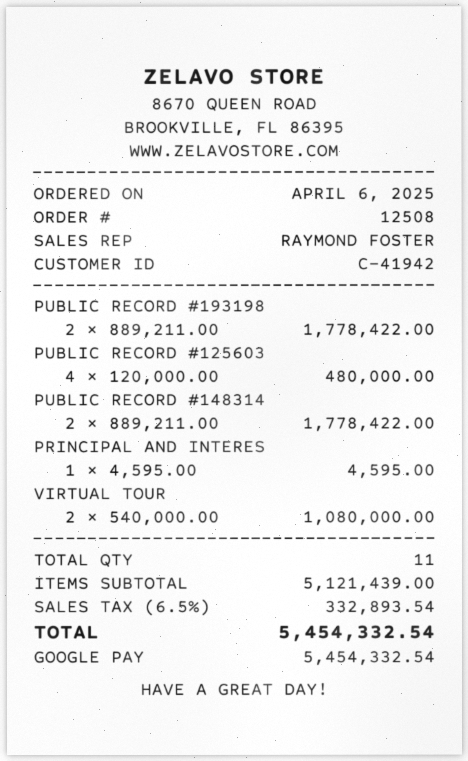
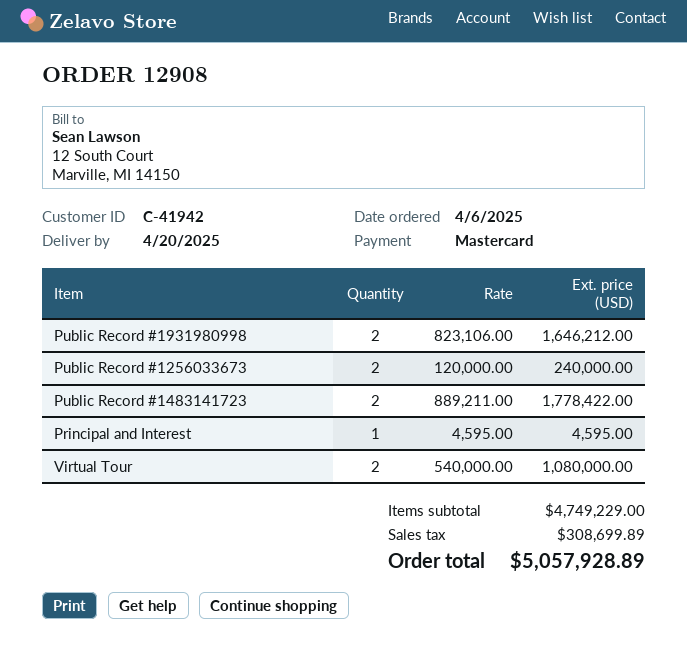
order number: 12508 -> 12908
payment method: Google Pay -> Mastercard
PUBLIC RECORD #193198: 2 x 889211.00 = 1778422.00 -> 2 x 823106.00 = 1646212.00
PUBLIC RECORD #125603: 4 x 120000.00 = 480000.00 -> 2 x 120000.00 = 240000.00
subtotal: 5121439.00 -> 4749229.00
tax: 332893.54 -> 308699.89
total: 5454332.54 -> 5057928.89

